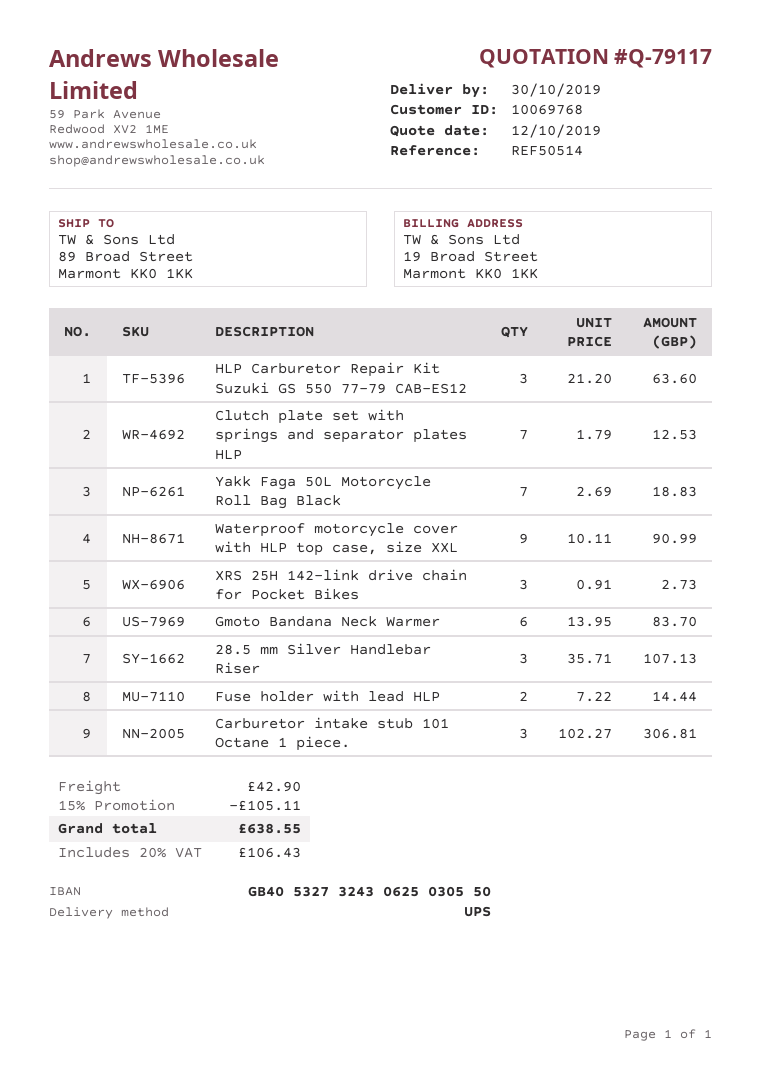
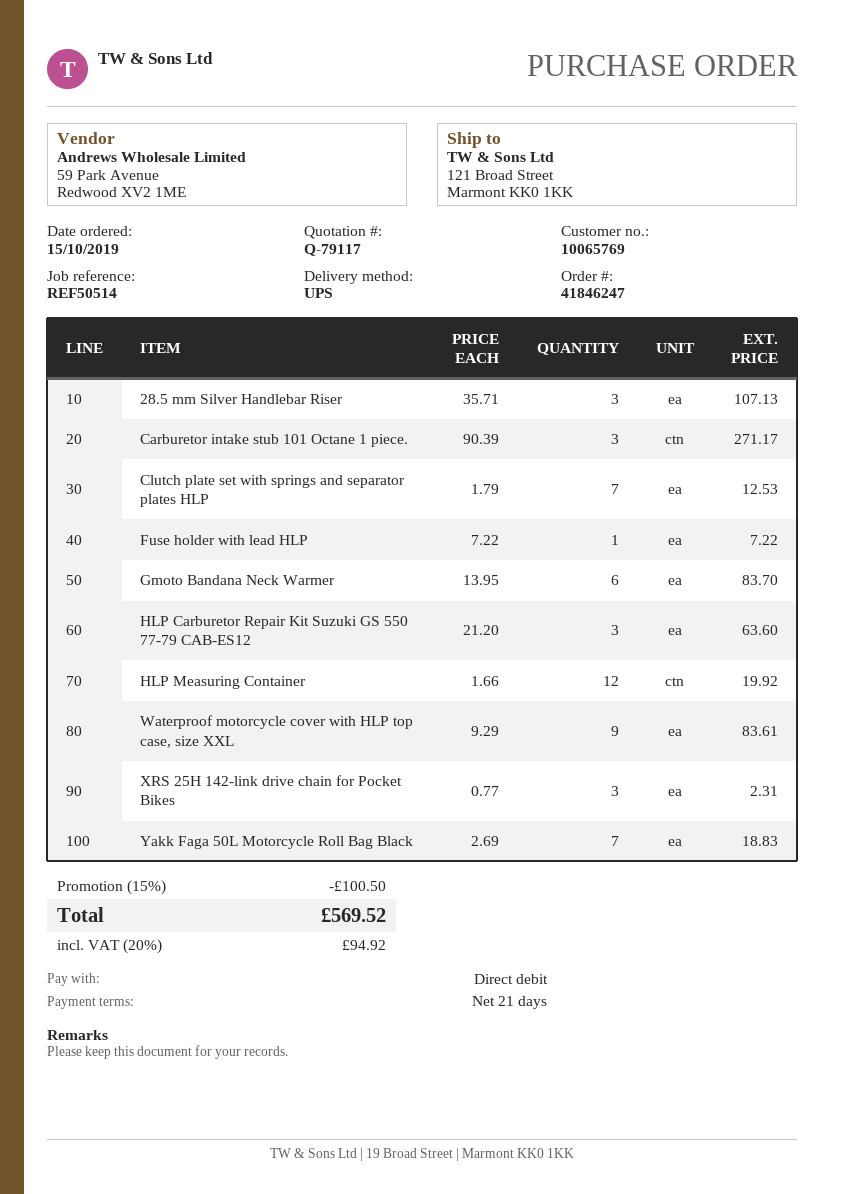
customer number: 10069768 -> 10065769
ship to: 89 Broad Street, Marmont KK0 1KK -> 121 Broad Street, Marmont KK0 1KK
Waterproof motorcycle cover with HLP top case, size XXL: 9 x 10.11 = 90.99 -> 9 x 9.29 = 83.61
XRS 25H 142-link drive chain for Pocket Bikes: 3 x 0.91 = 2.73 -> 3 x 0.77 = 2.31
Fuse holder with lead HLP: 2 x 7.22 = 14.44 -> 1 x 7.22 = 7.22
Carburetor intake stub 101 Octane 1 piece.: 3 x 102.27 = 306.81 -> 3 x 90.39 = 271.17
HLP Measuring Container: none -> 12 x 1.66 = 19.92
discount: 15% = 105.11 -> 15% = 100.50
shipping: 42.90 -> none
tax: 20% = 106.43 -> 20% = 94.92
total: 638.55 -> 569.52

